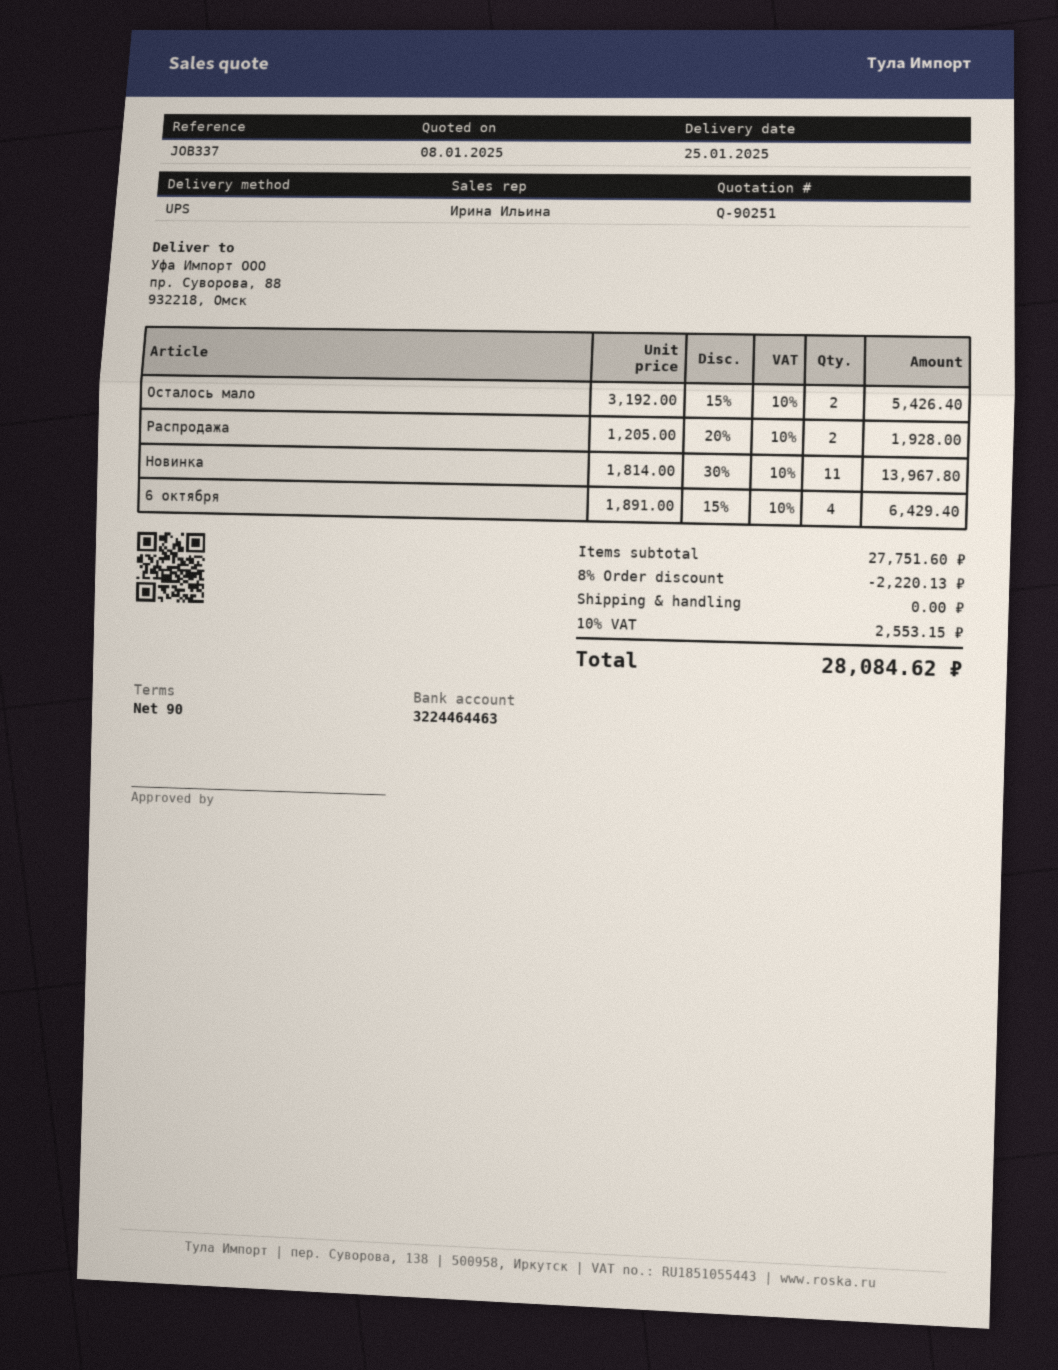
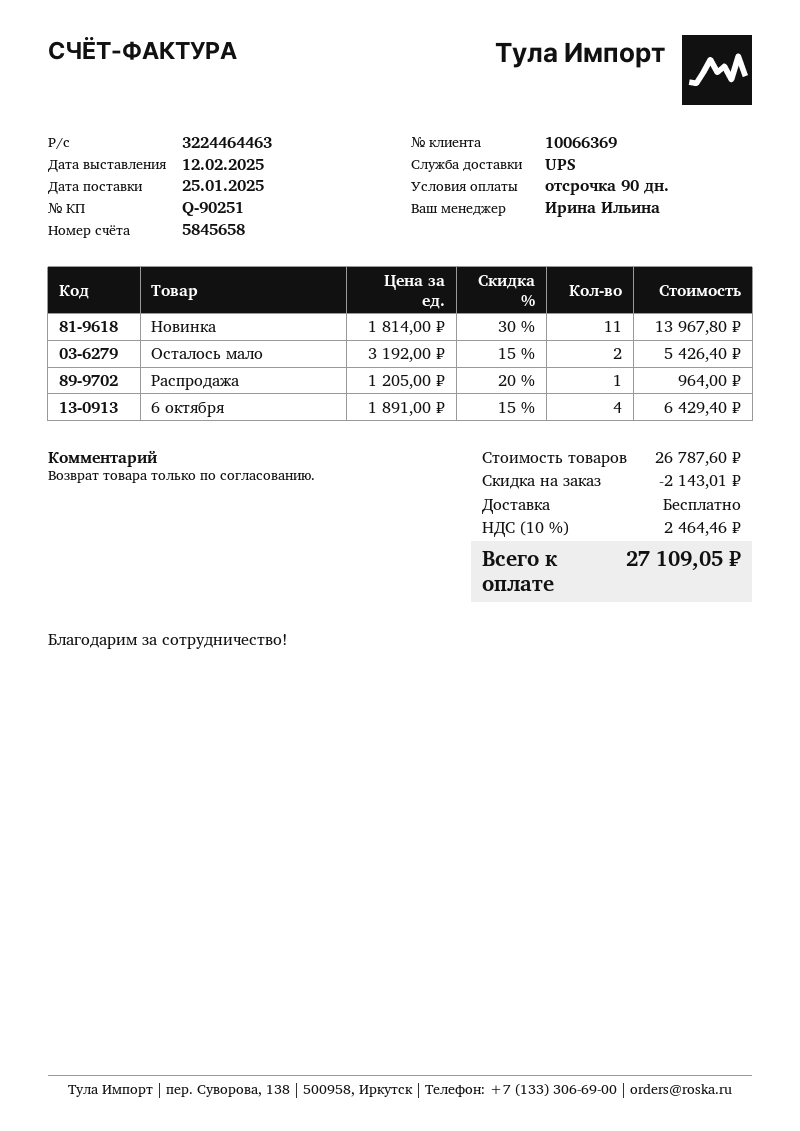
Распродажа: 2 x 1205.00 - 20% = 1928.00 -> 1 x 1205.00 - 20% = 964.00
subtotal: 27751.60 -> 26787.60
discount: 2220.13 -> 2143.01
tax: 10% = 2553.15 -> 10% = 2464.46
total: 28084.62 -> 27109.05

